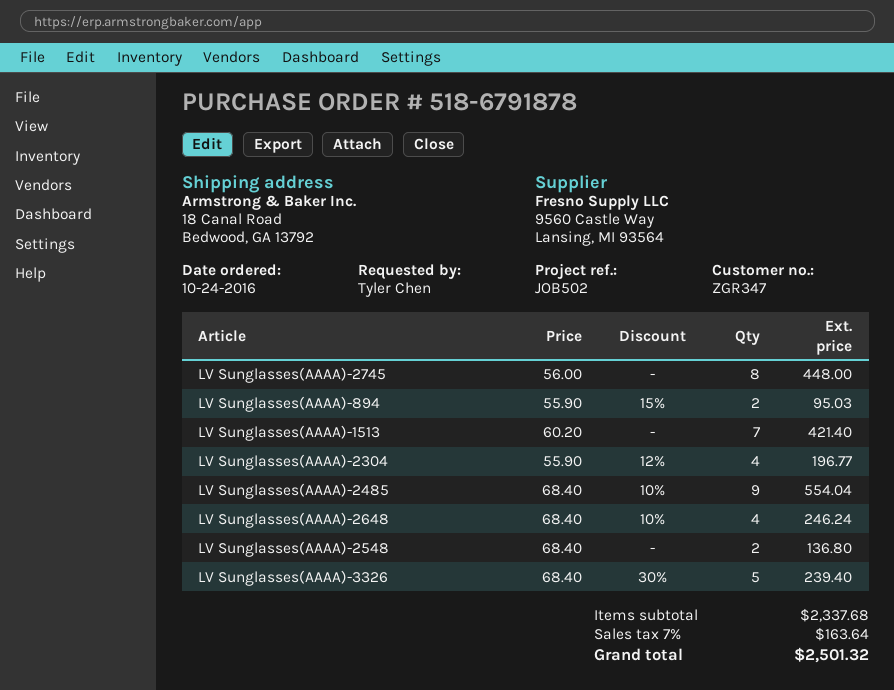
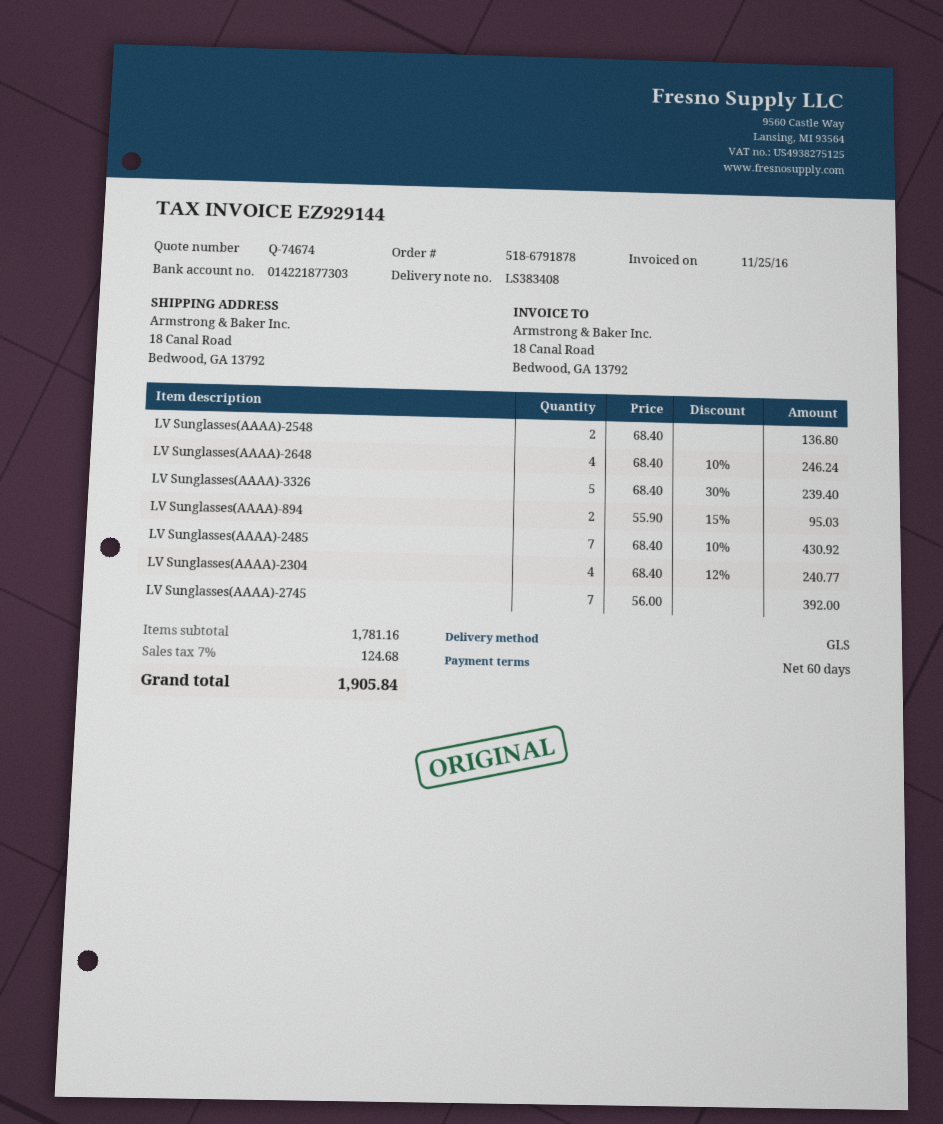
LV Sunglasses(AAAA)-2745: 8 x 56.00 = 448.00 -> 7 x 56.00 = 392.00
LV Sunglasses(AAAA)-1513: 7 x 60.20 = 421.40 -> none
LV Sunglasses(AAAA)-2304: 4 x 55.90 - 12% = 196.77 -> 4 x 68.40 - 12% = 240.77
LV Sunglasses(AAAA)-2485: 9 x 68.40 - 10% = 554.04 -> 7 x 68.40 - 10% = 430.92
subtotal: 2337.68 -> 1781.16
tax: 7% = 163.64 -> 7% = 124.68
total: 2501.32 -> 1905.84

